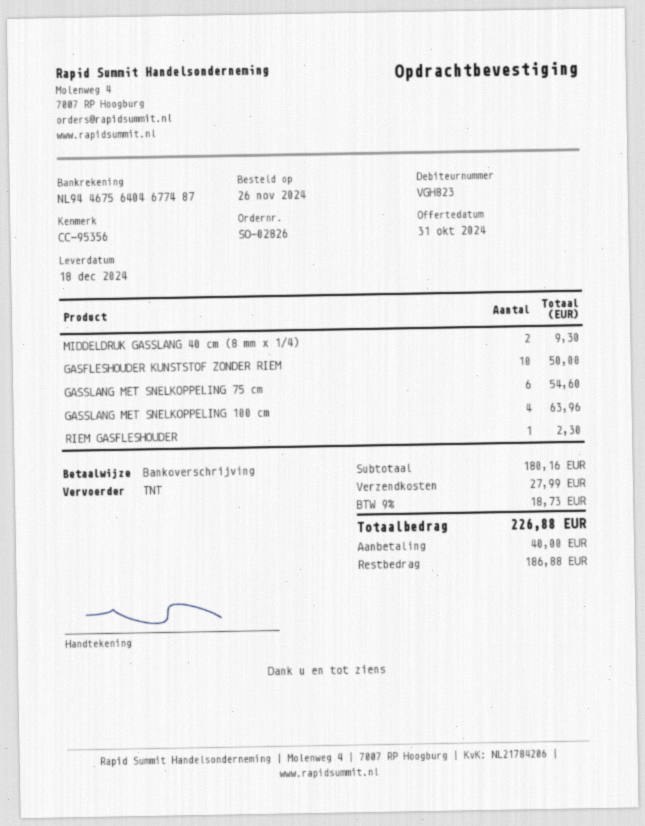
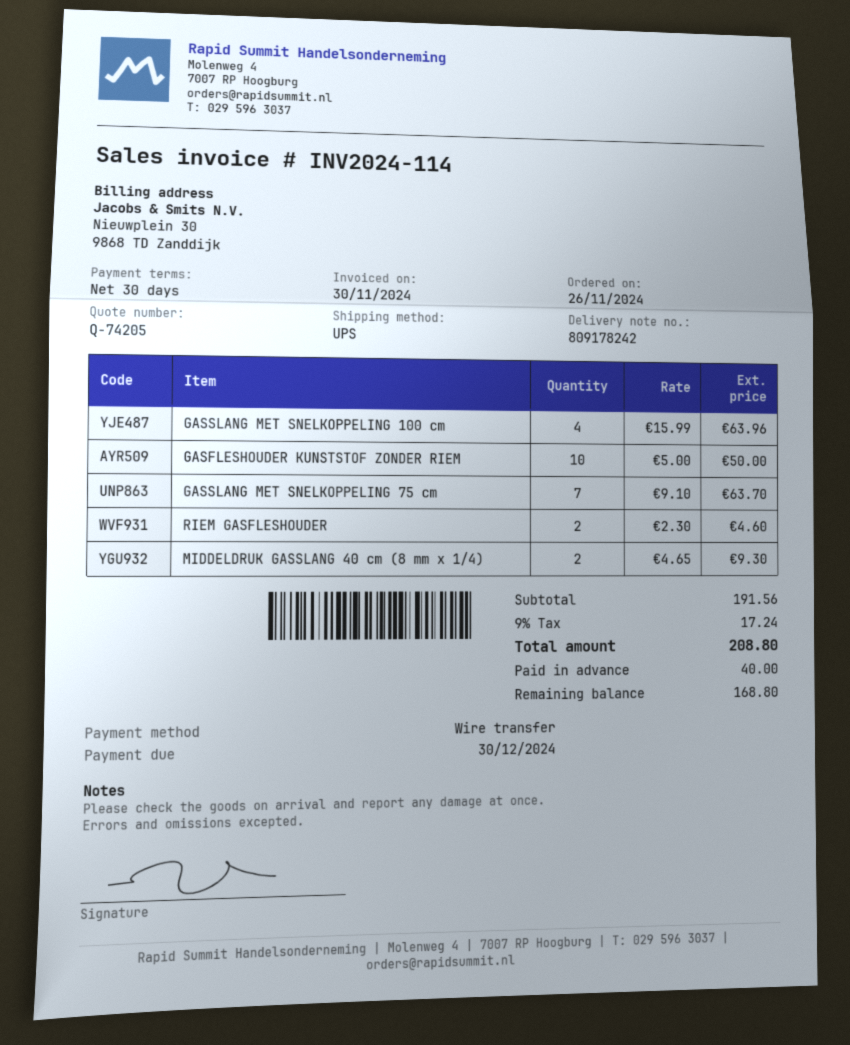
shipping method: TNT -> UPS
GASSLANG MET SNELKOPPELING 75 cm: 6 for 54.60 -> 7 for 63.70
RIEM GASFLESHOUDER: 1 for 2.30 -> 2 for 4.60
subtotal: 180.16 -> 191.56
shipping: 27.99 -> none
tax: 9% = 18.73 -> 9% = 17.24
total: 226.88 -> 208.80
balance: 186.88 -> 168.80

